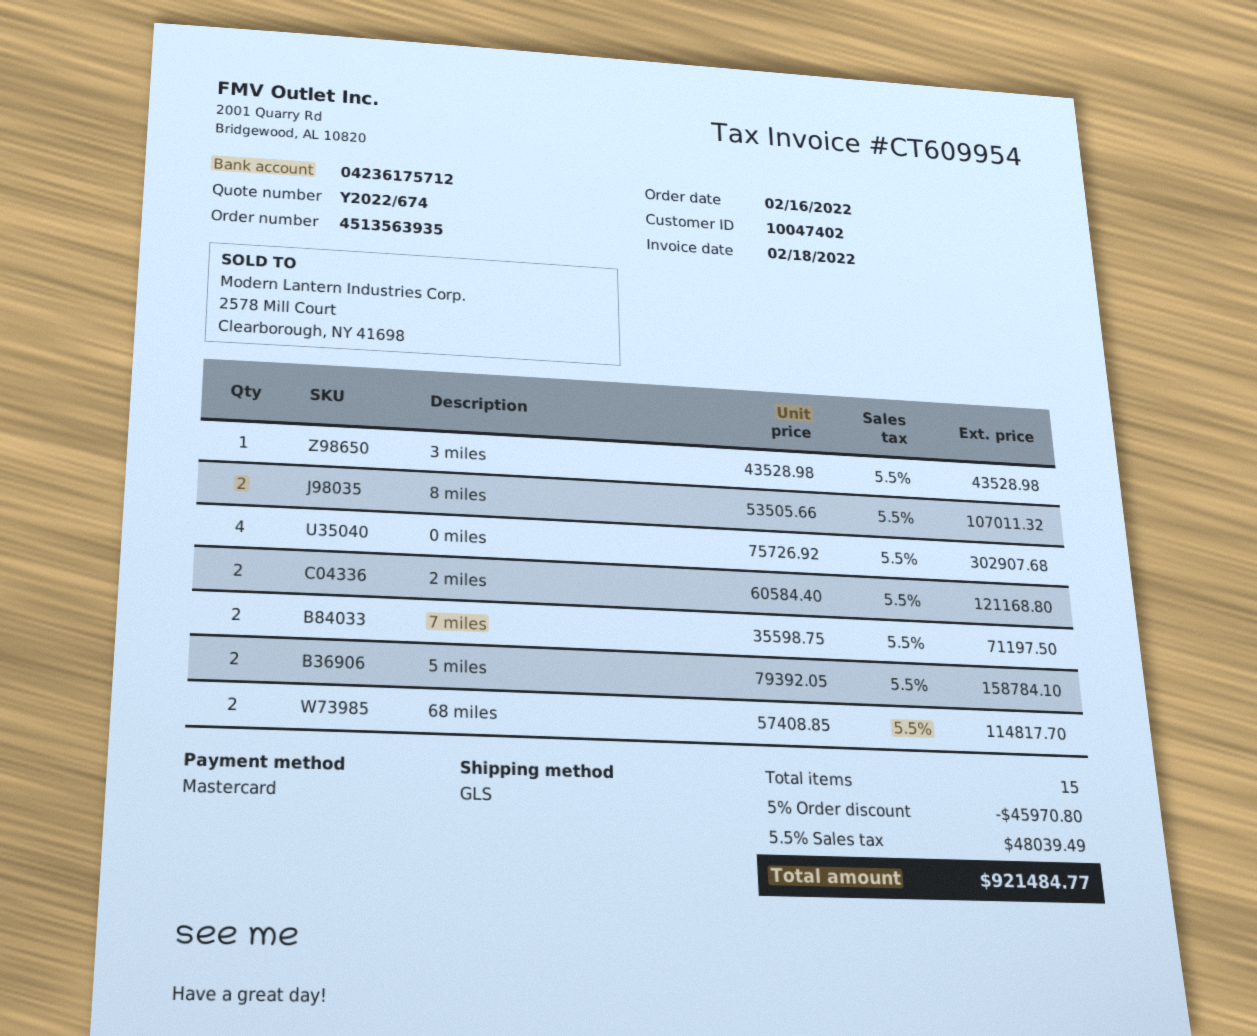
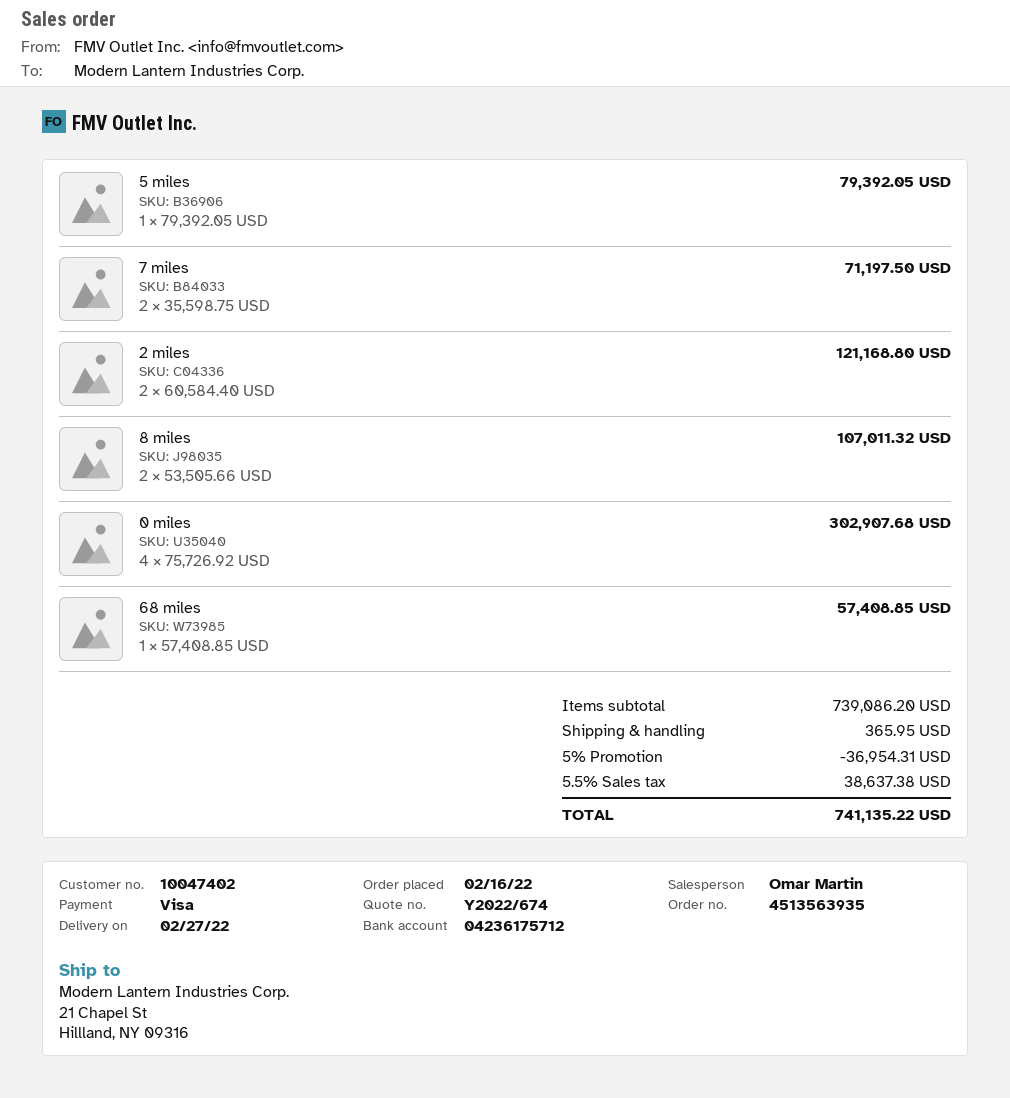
payment method: Mastercard -> Visa
3 miles: 1 x 43528.98 = 43528.98 -> none
5 miles: 2 x 79392.05 = 158784.10 -> 1 x 79392.05 = 79392.05
68 miles: 2 x 57408.85 = 114817.70 -> 1 x 57408.85 = 57408.85
discount: 5% = 45970.80 -> 5% = 36954.31
shipping: none -> 365.95
tax: 5.5% = 48039.49 -> 5.5% = 38637.38
total: 921484.77 -> 741135.22

